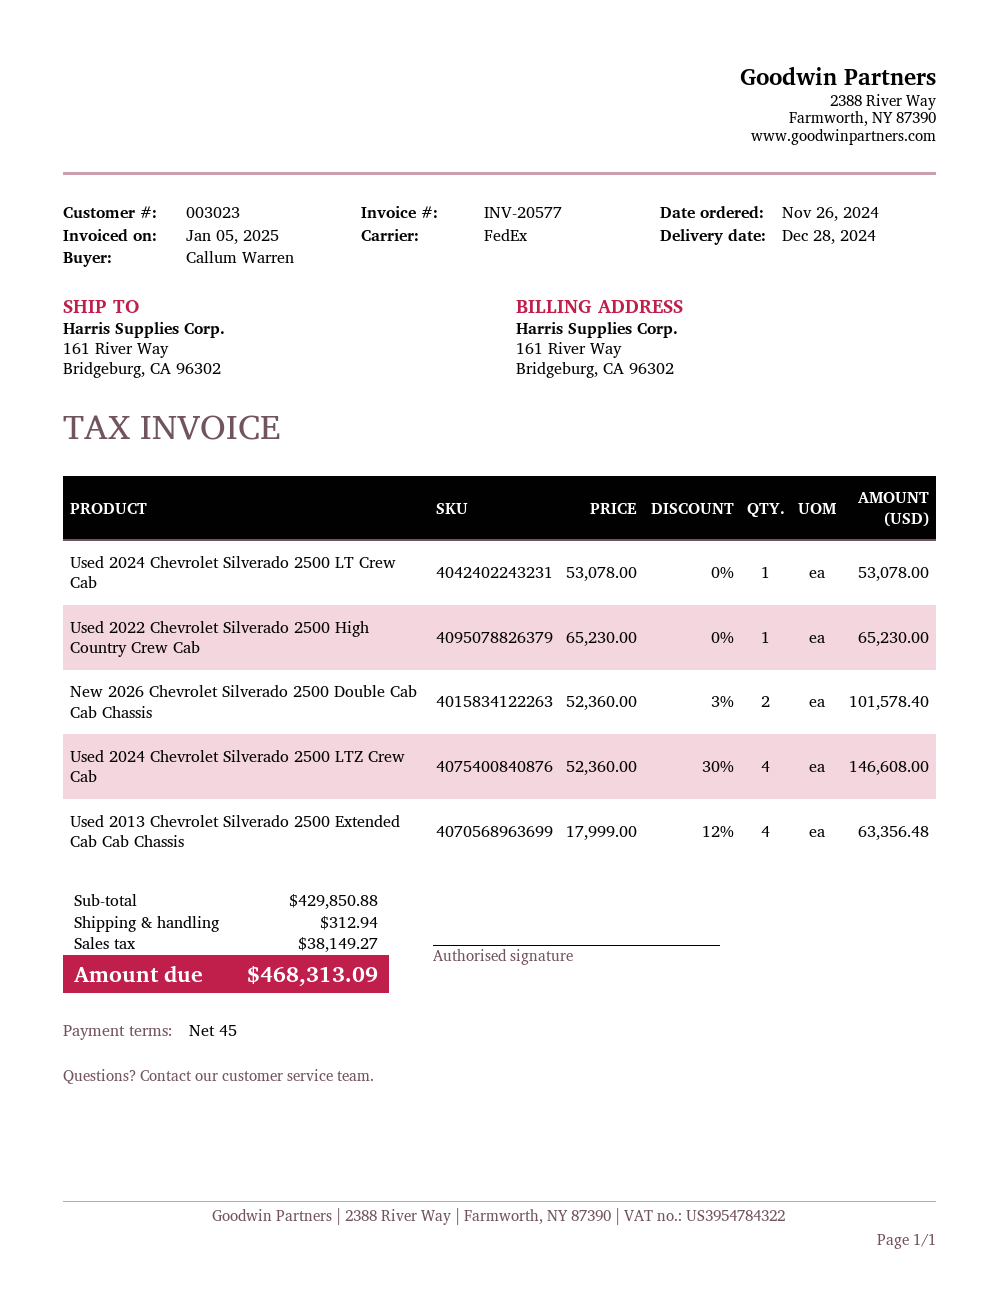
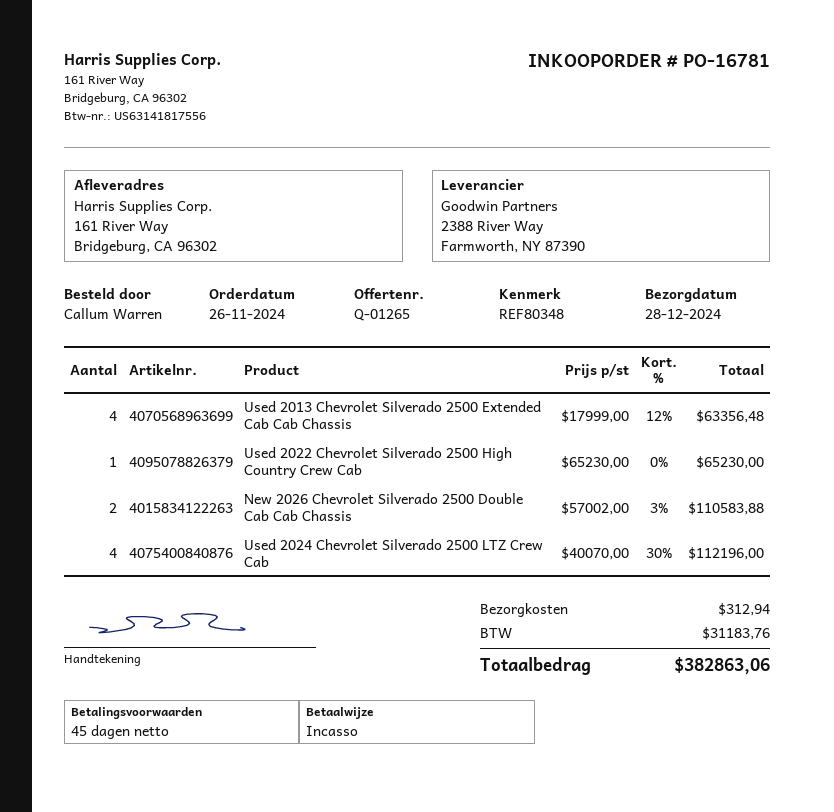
Used 2024 Chevrolet Silverado 2500 LT Crew Cab: 1 x 53078.00 = 53078.00 -> none
New 2026 Chevrolet Silverado 2500 Double Cab Cab Chassis: 2 x 52360.00 - 3% = 101578.40 -> 2 x 57002.00 - 3% = 110583.88
Used 2024 Chevrolet Silverado 2500 LTZ Crew Cab: 4 x 52360.00 - 30% = 146608.00 -> 4 x 40070.00 - 30% = 112196.00
tax: 38149.27 -> 31183.76
total: 468313.09 -> 382863.06

